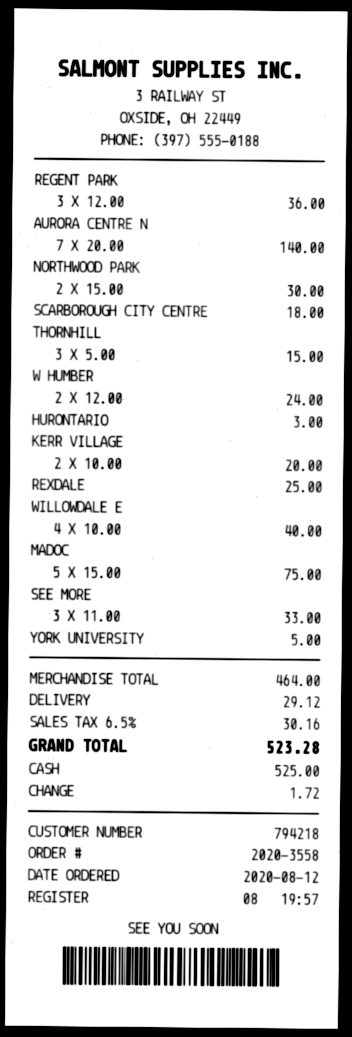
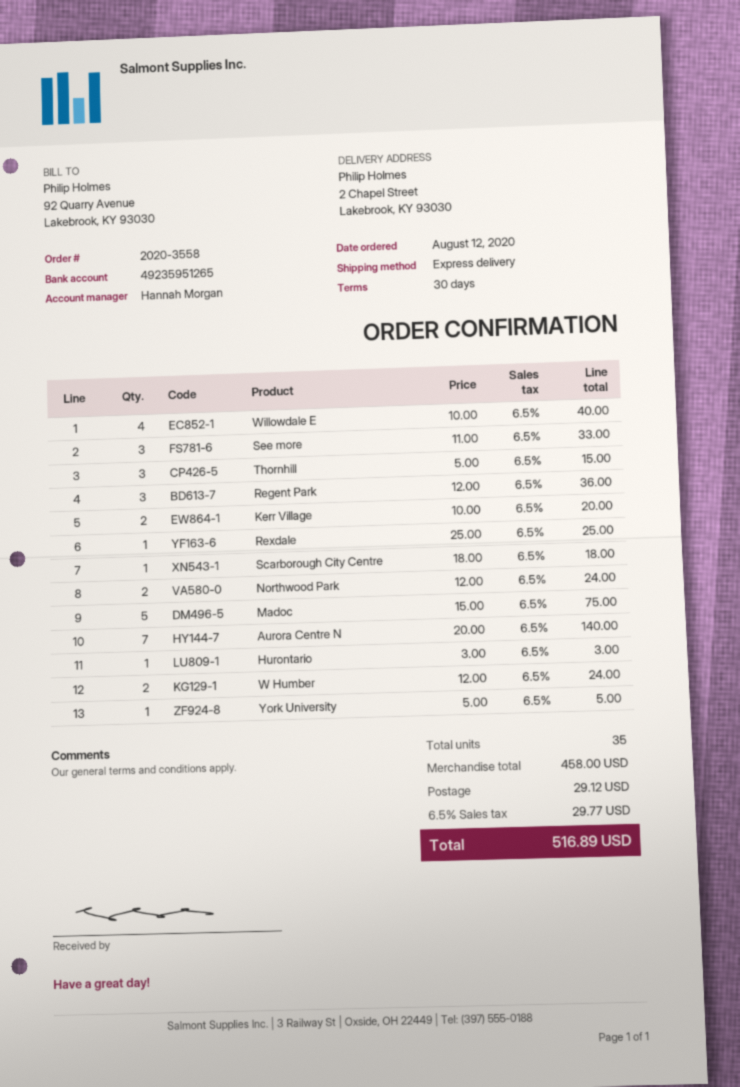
NORTHWOOD PARK: 2 x 15.00 = 30.00 -> 2 x 12.00 = 24.00
subtotal: 464.00 -> 458.00
tax: 6.5% = 30.16 -> 6.5% = 29.77
total: 523.28 -> 516.89

